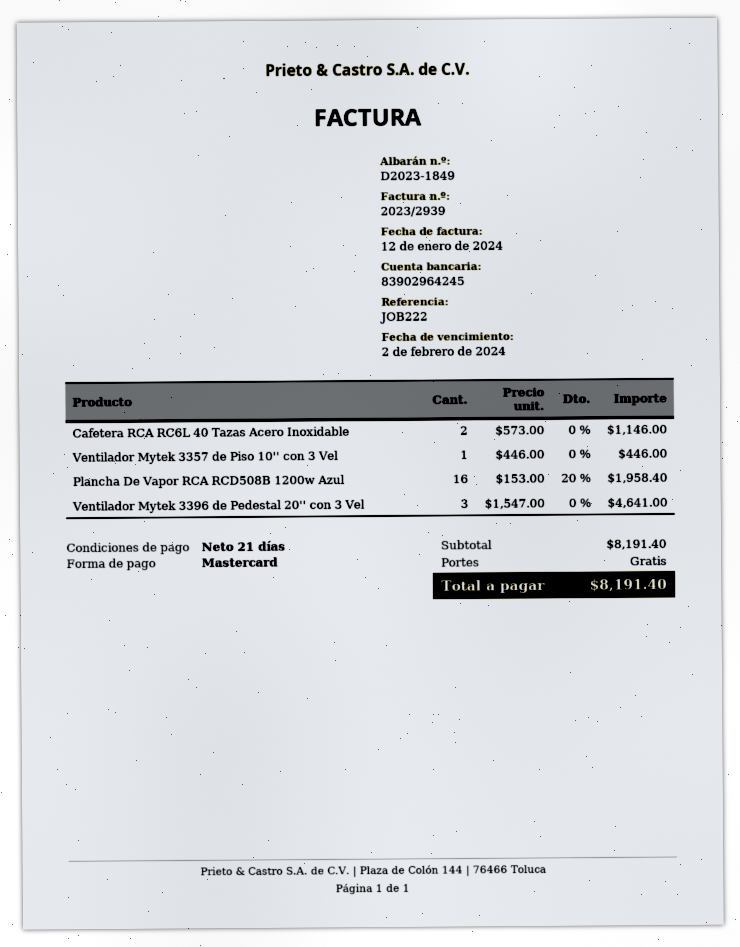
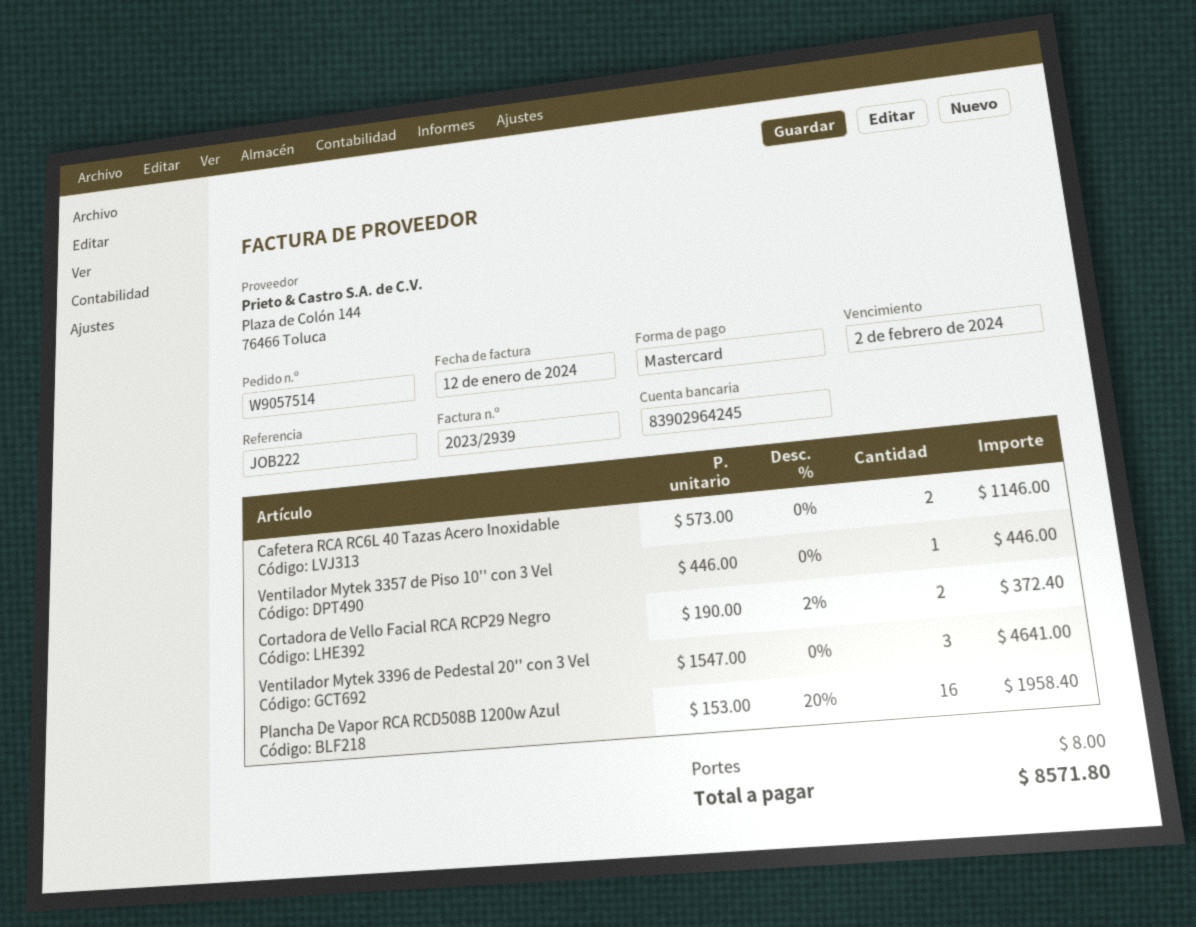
Cortadora de Vello Facial RCA RCP29 Negro: none -> 2 x 190.00 - 2% = 372.40
shipping: 0.00 -> 8.00
total: 8191.40 -> 8571.80

